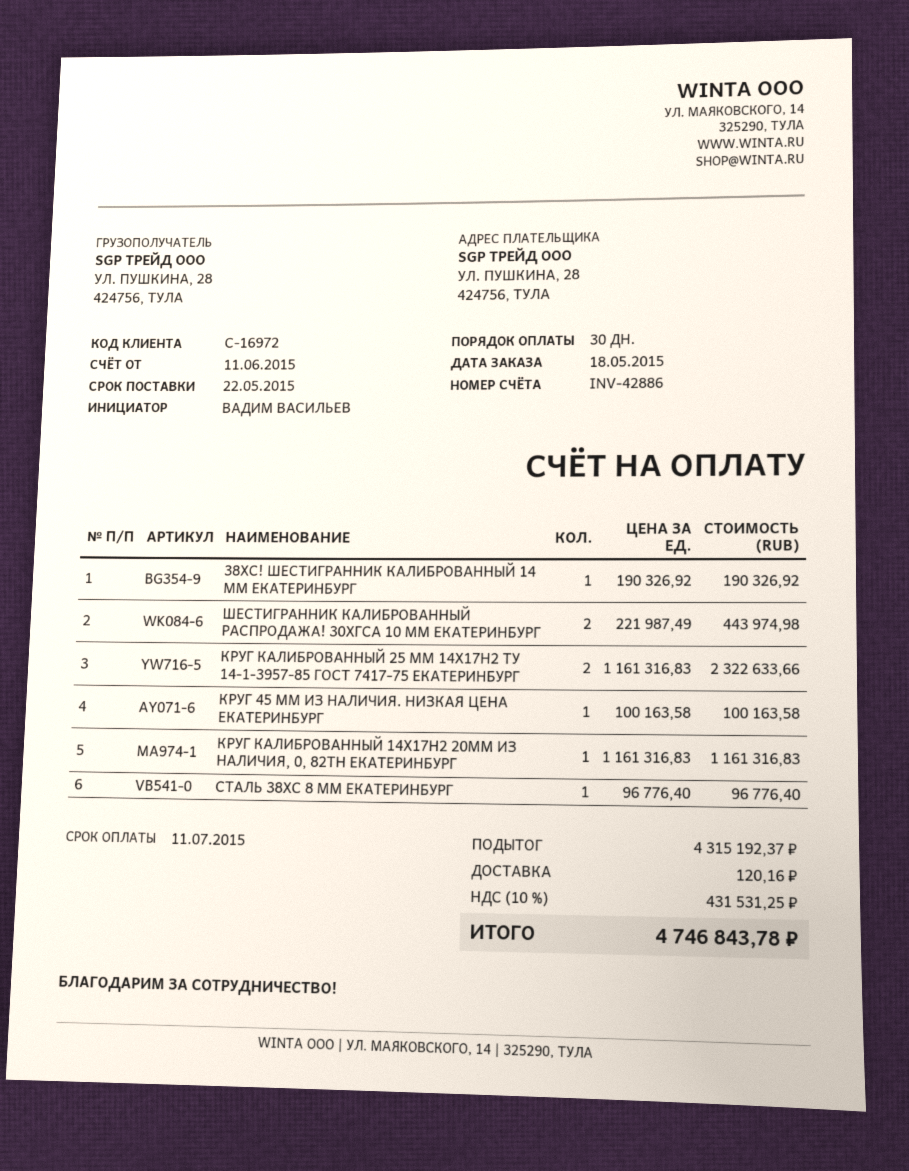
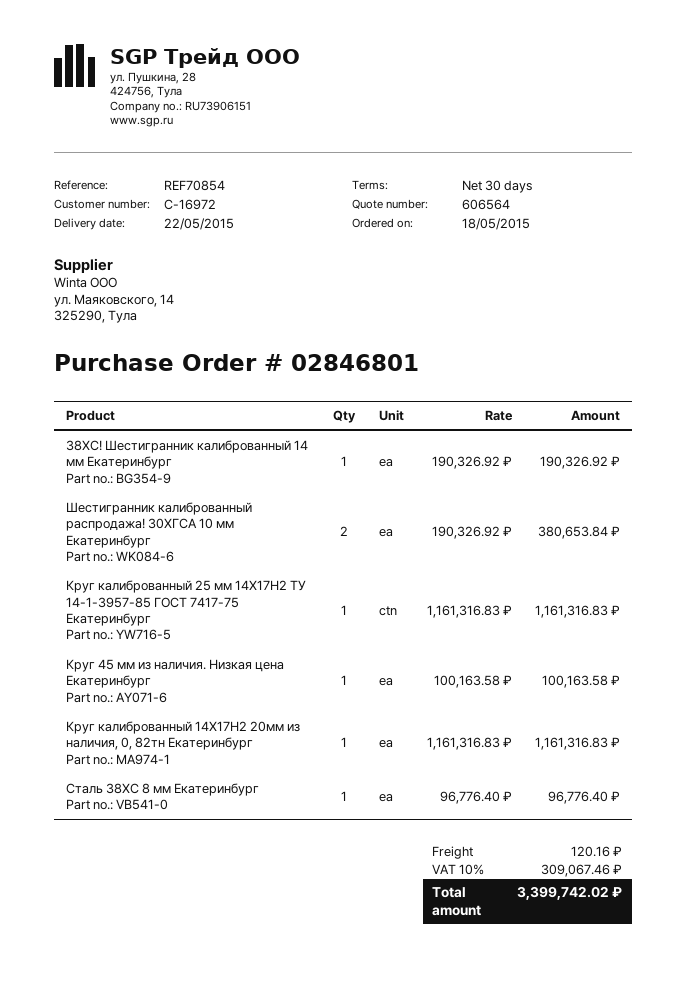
ШЕСТИГРАННИК КАЛИБРОВАННЫЙ РАСПРОДАЖА! 30ХГСА 10 ММ ЕКАТЕРИНБУРГ: 2 x 221987.49 = 443974.98 -> 2 x 190326.92 = 380653.84
КРУГ КАЛИБРОВАННЫЙ 25 ММ 14Х17Н2 ТУ 14-1-3957-85 ГОСТ 7417-75 ЕКАТЕРИНБУРГ: 2 x 1161316.83 = 2322633.66 -> 1 x 1161316.83 = 1161316.83
tax: 10% = 431531.25 -> 10% = 309067.46
total: 4746843.78 -> 3399742.02

